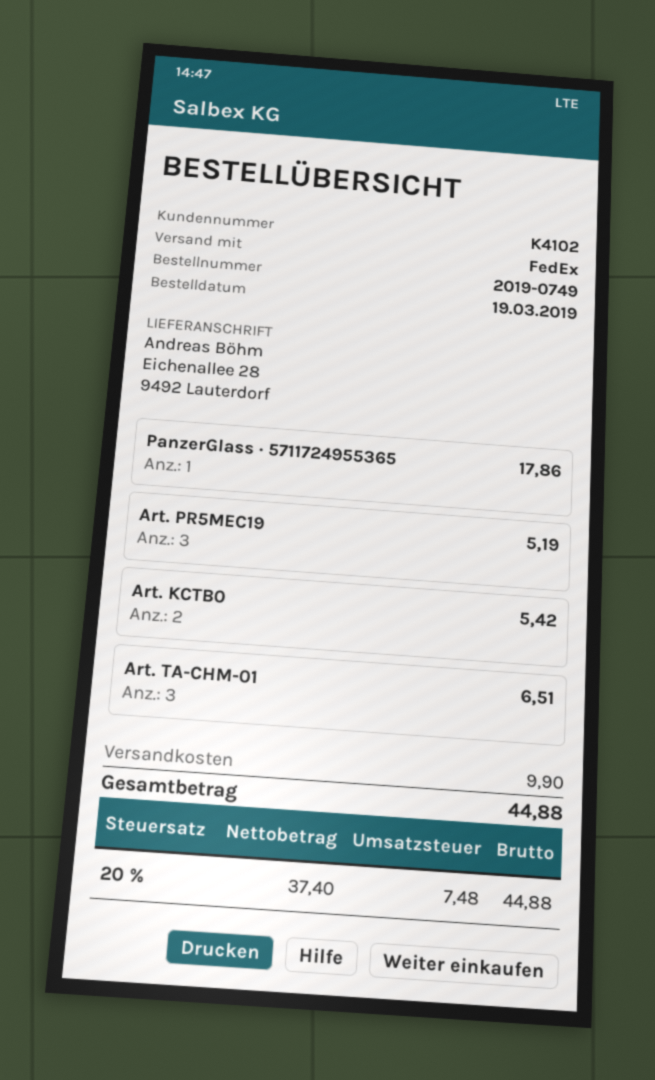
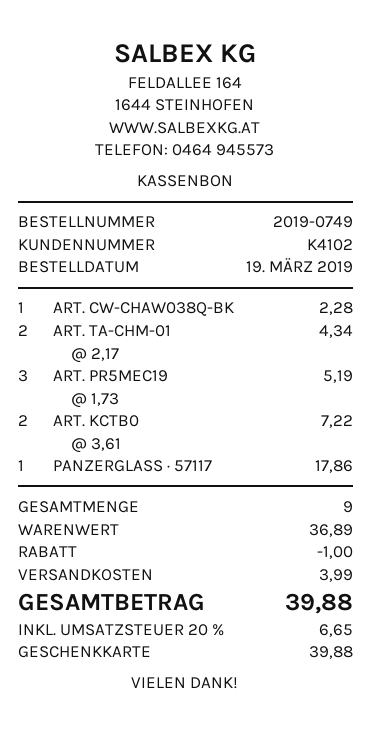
Art. KCTB0: 2 for 5.42 -> 2 for 7.22
Art. TA-CHM-01: 3 for 6.51 -> 2 for 4.34
ART. CW-CHAW038Q-BK: none -> 1 for 2.28
discount: none -> 1.00
shipping: 9.90 -> 3.99
tax: 20% = 7.48 -> 20% = 6.65
total: 44.88 -> 39.88

